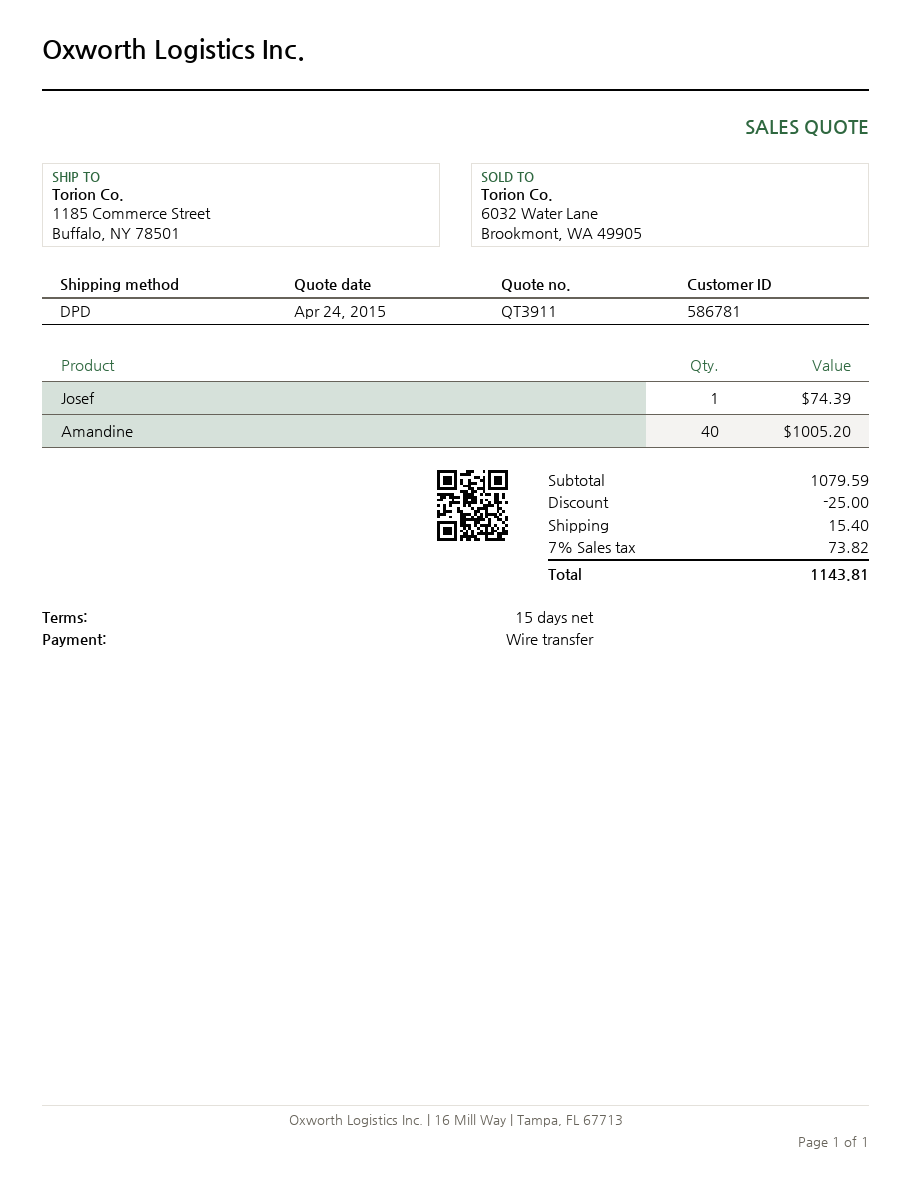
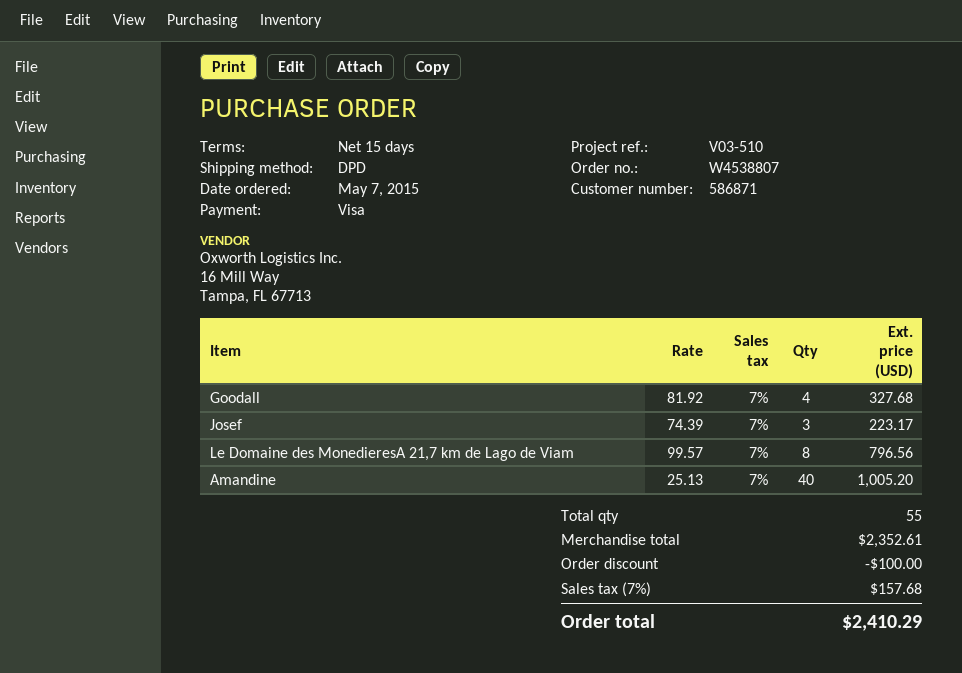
customer number: 586781 -> 586871
payment method: bank transfer -> Visa
Josef: 1 for 74.39 -> 3 for 223.17
Goodall: none -> 4 for 327.68
Le Domaine des MonedieresA 21,7 km de Lago de Viam: none -> 8 for 796.56
subtotal: 1079.59 -> 2352.61
discount: 25.00 -> 100.00
shipping: 15.40 -> none
tax: 7% = 73.82 -> 7% = 157.68
total: 1143.81 -> 2410.29

